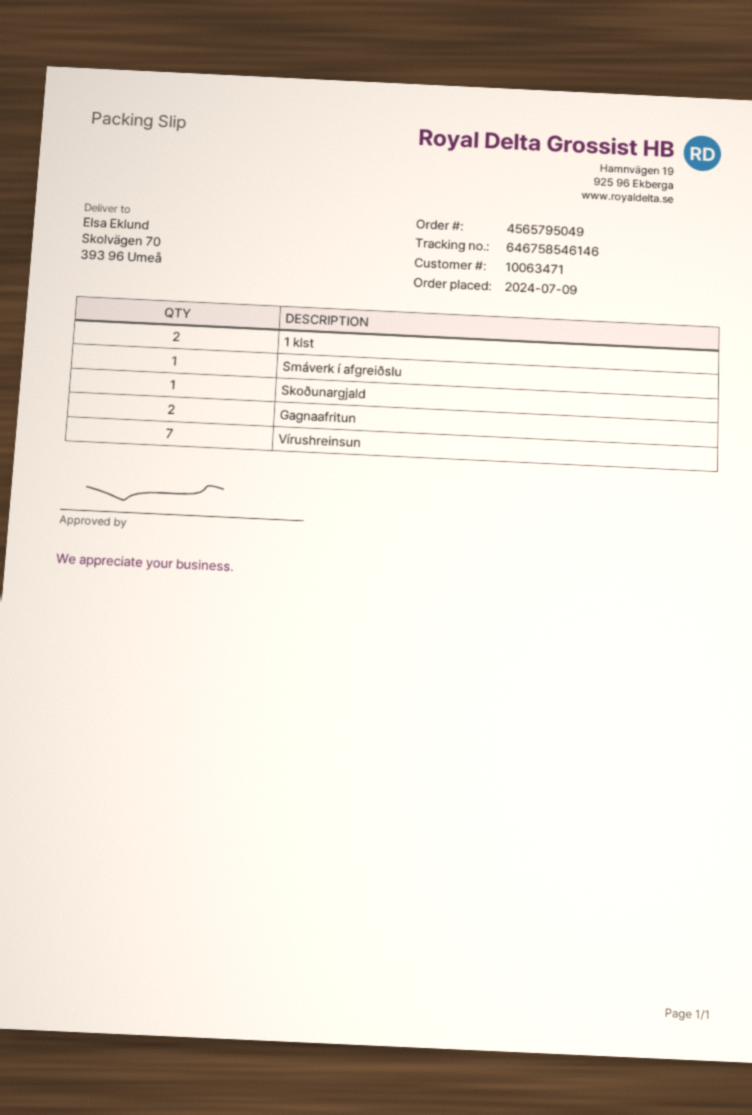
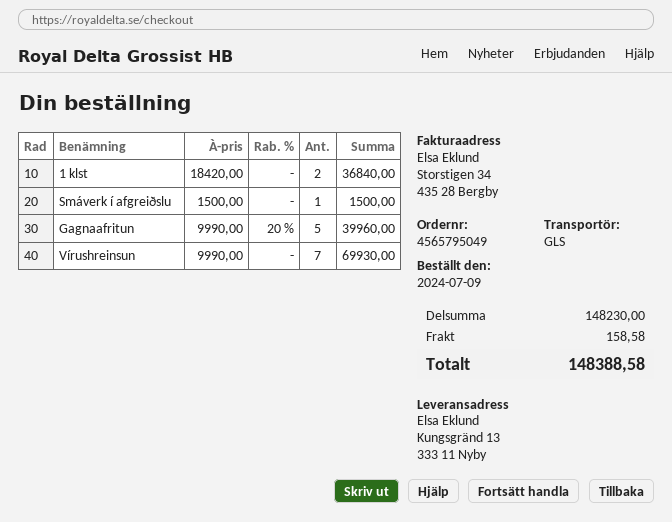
ship to: Skolvägen 70, 393 96 Umeå -> Kungsgränd 13, 333 11 Nyby
Skoðunargjald: 1 -> none
Gagnaafritun: 2 -> 5

